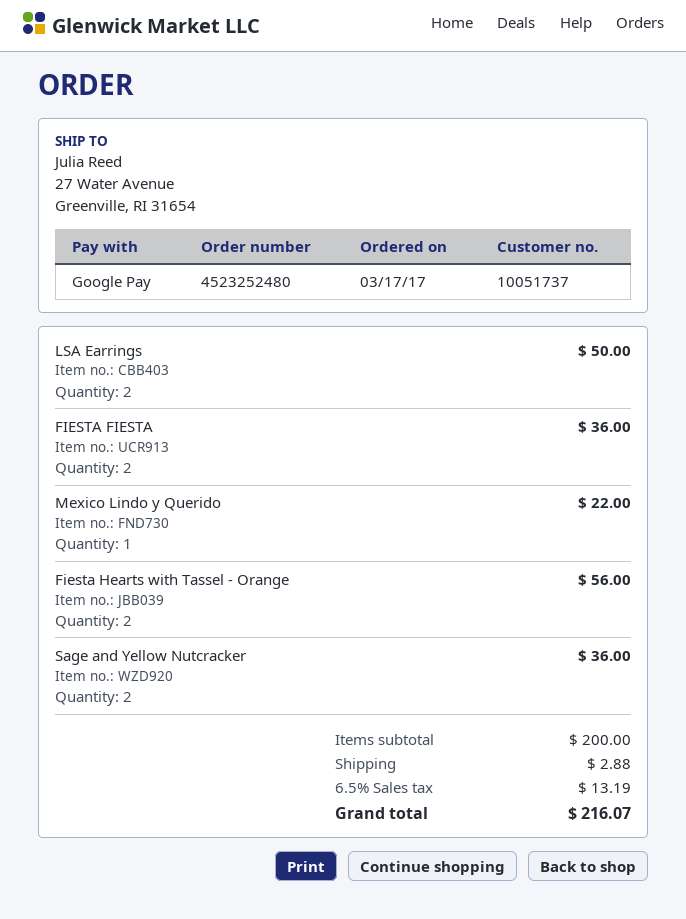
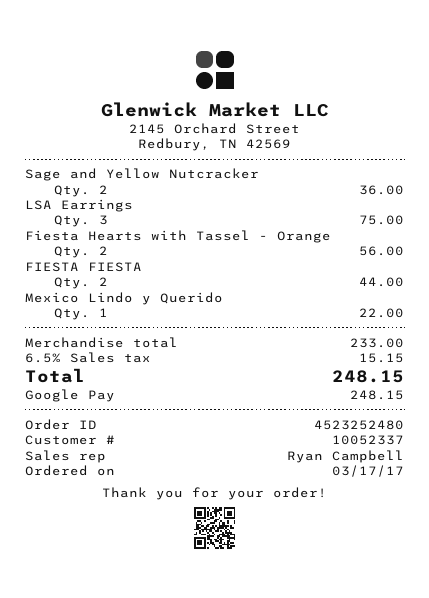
customer number: 10051737 -> 10052337
LSA Earrings: 2 for 50.00 -> 3 for 75.00
FIESTA FIESTA: 2 for 36.00 -> 2 for 44.00
subtotal: 200.00 -> 233.00
shipping: 2.88 -> none
tax: 6.5% = 13.19 -> 6.5% = 15.15
total: 216.07 -> 248.15

